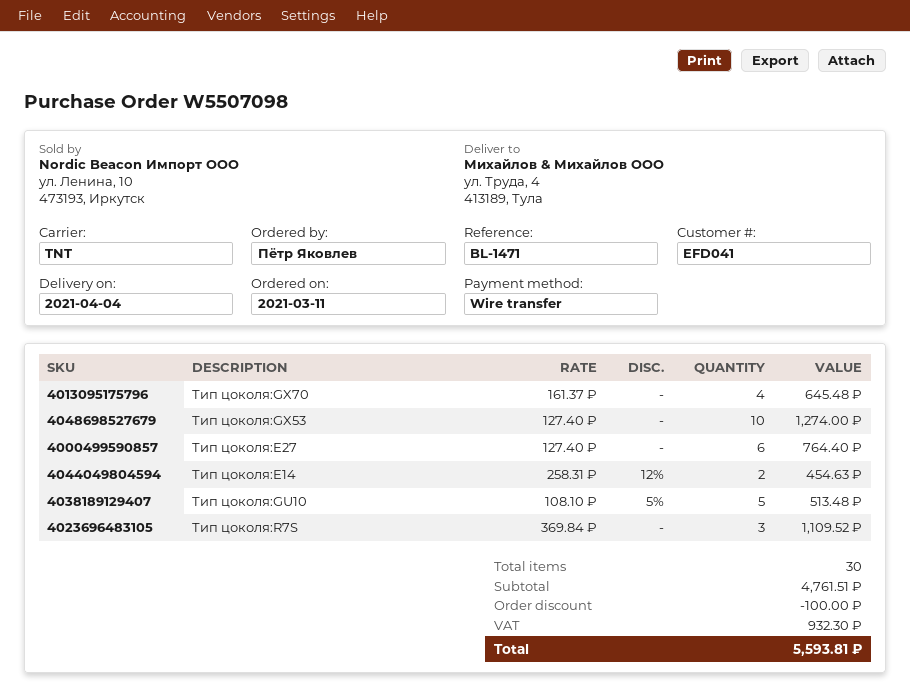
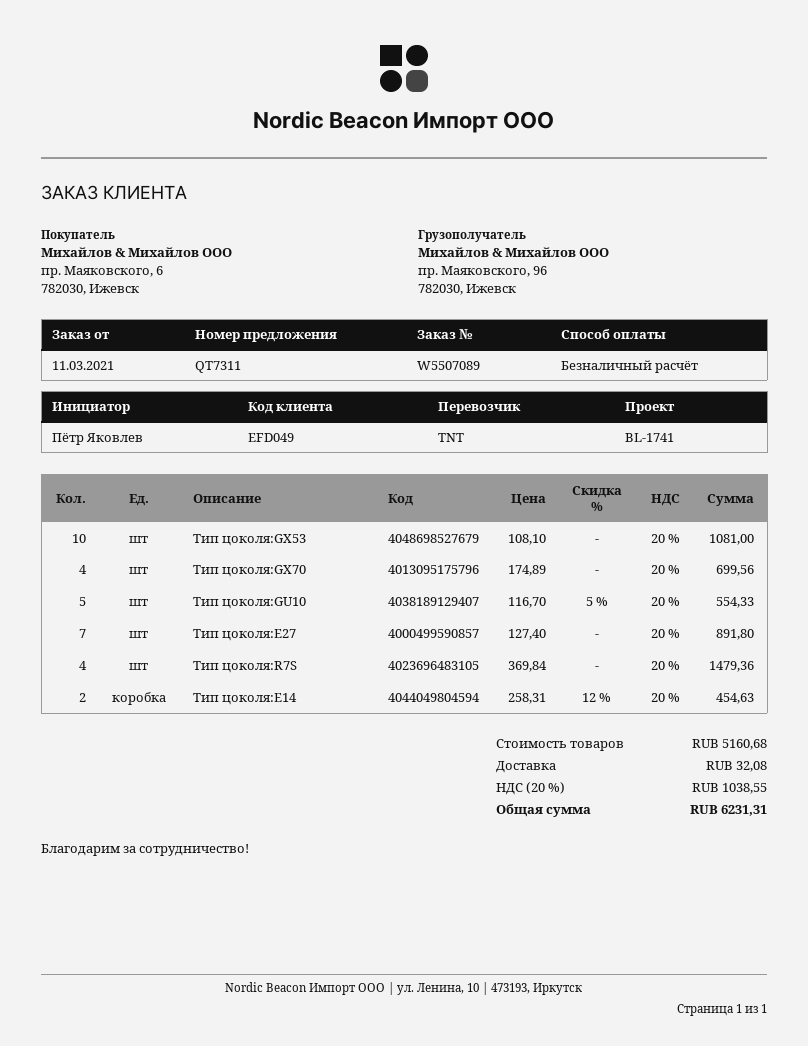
order number: W5507098 -> W5507089
customer number: EFD041 -> EFD049
reference: BL-1471 -> BL-1741
ship to: ул. Труда, 4, 413189, Тула -> пр. Маяковского, 96, 782030, Ижевск
Тип цоколя:GX70: 4 x 161.37 = 645.48 -> 4 x 174.89 = 699.56
Тип цоколя:GX53: 10 x 127.40 = 1274.00 -> 10 x 108.10 = 1081.00
Тип цоколя:E27: 6 x 127.40 = 764.40 -> 7 x 127.40 = 891.80
Тип цоколя:GU10: 5 x 108.10 - 5% = 513.48 -> 5 x 116.70 - 5% = 554.33
Тип цоколя:R7S: 3 x 369.84 = 1109.52 -> 4 x 369.84 = 1479.36
subtotal: 4761.51 -> 5160.68
discount: 100.00 -> none
shipping: none -> 32.08
tax: 932.30 -> 1038.55
total: 5593.81 -> 6231.31

